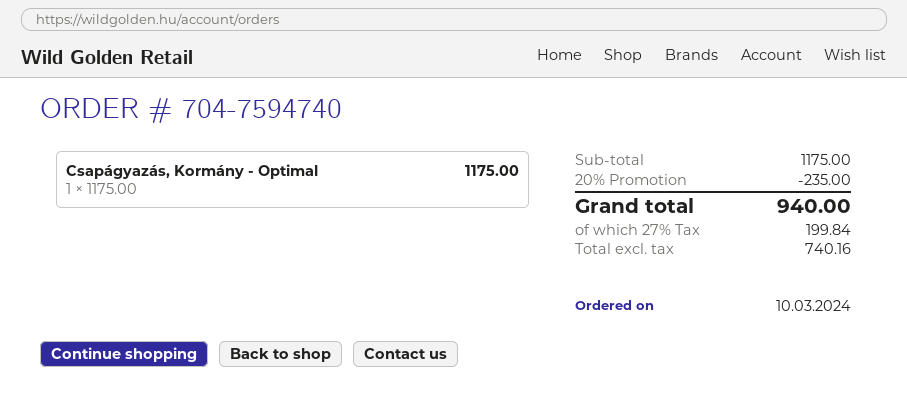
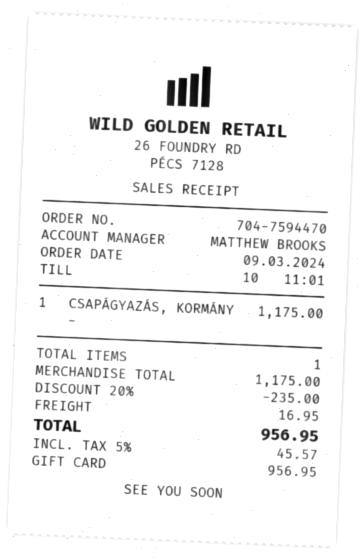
order number: 704-7594740 -> 704-7594470
order date: 2024-03-10 -> 2024-03-09
shipping: none -> 16.95
tax: 27% = 199.84 -> 5% = 45.57
total: 940.00 -> 956.95

